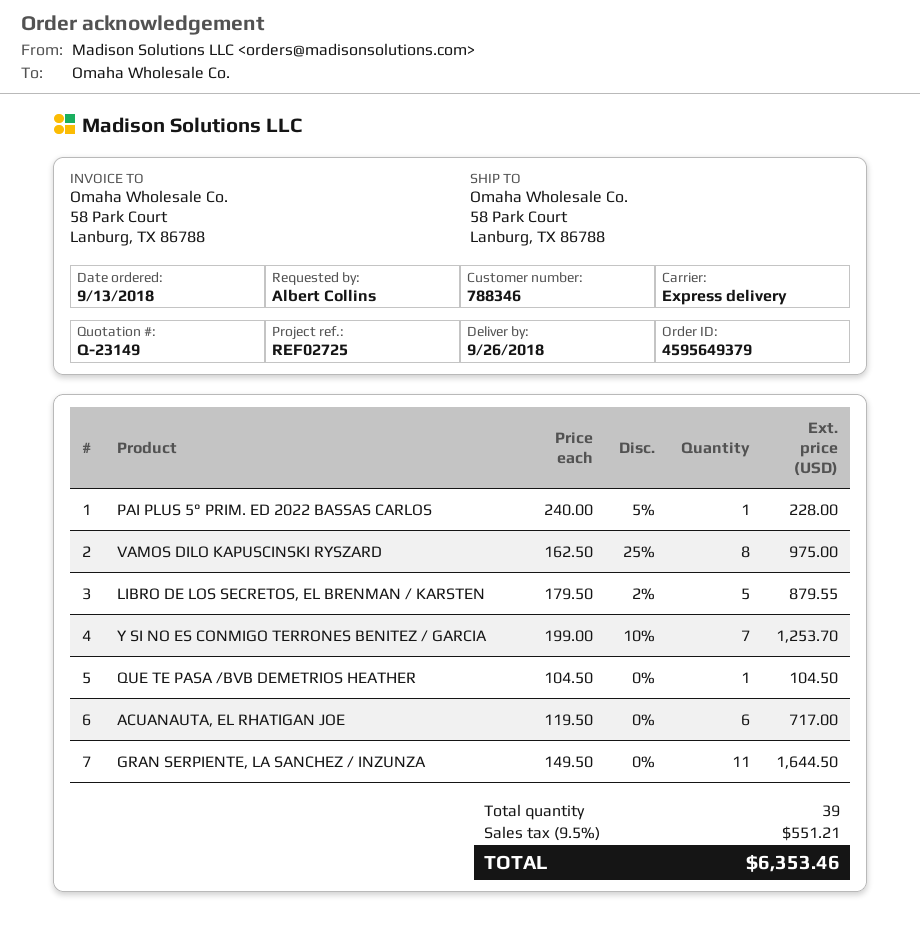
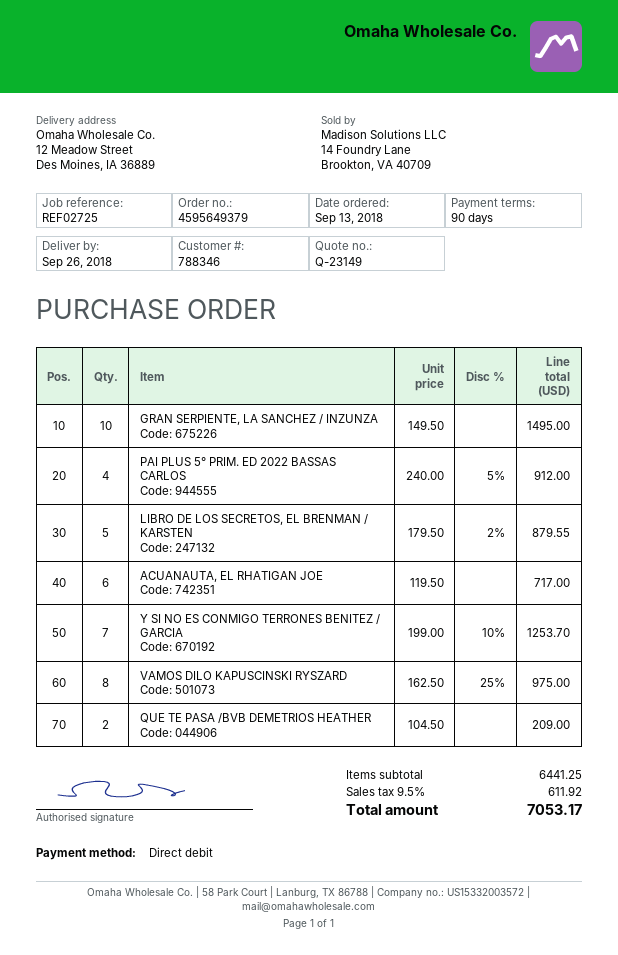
ship to: 58 Park Court, Lanburg, TX 86788 -> 12 Meadow Street, Des Moines, IA 36889
PAI PLUS 5° PRIM. ED 2022 BASSAS CARLOS: 1 x 240.00 - 5% = 228.00 -> 4 x 240.00 - 5% = 912.00
QUE TE PASA /BVB DEMETRIOS HEATHER: 1 x 104.50 = 104.50 -> 2 x 104.50 = 209.00
GRAN SERPIENTE, LA SANCHEZ / INZUNZA: 11 x 149.50 = 1644.50 -> 10 x 149.50 = 1495.00
tax: 9.5% = 551.21 -> 9.5% = 611.92
total: 6353.46 -> 7053.17

